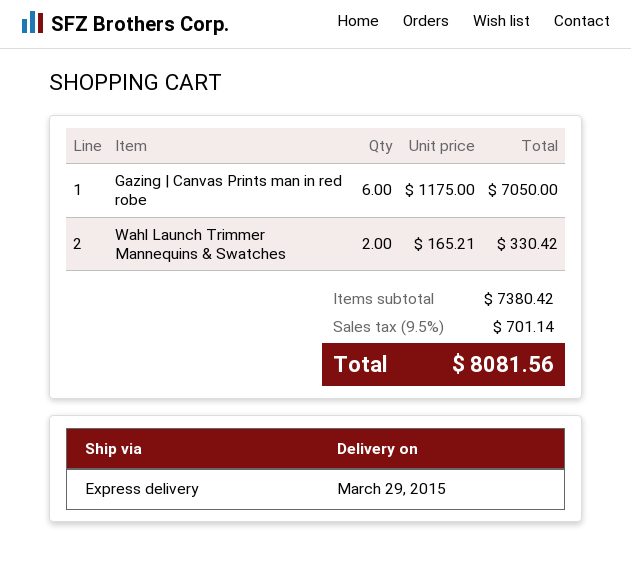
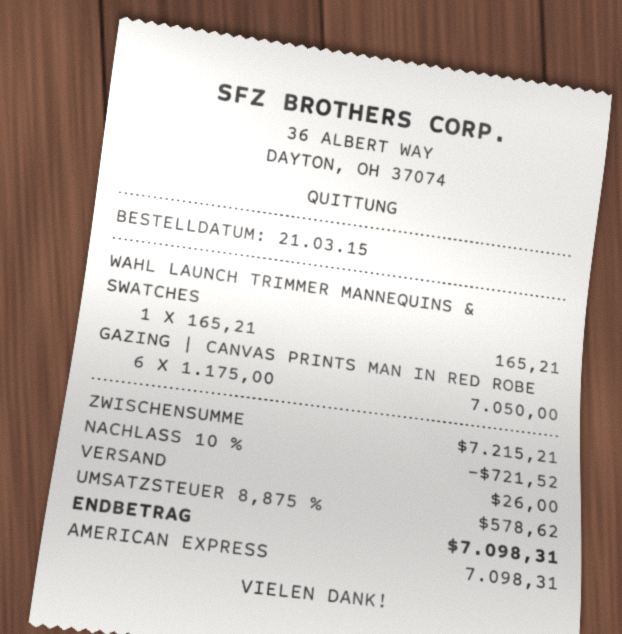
Wahl Launch Trimmer Mannequins & Swatches: 2 x 165.21 = 330.42 -> 1 x 165.21 = 165.21
subtotal: 7380.42 -> 7215.21
discount: none -> 10% = 721.52
shipping: none -> 26.00
tax: 9.5% = 701.14 -> 8.875% = 578.62
total: 8081.56 -> 7098.31

